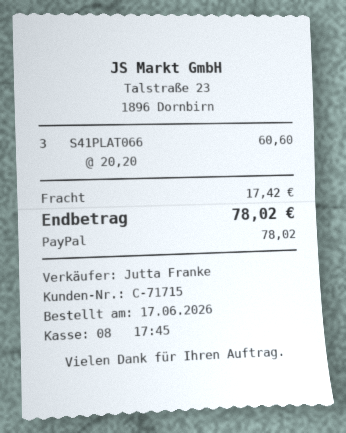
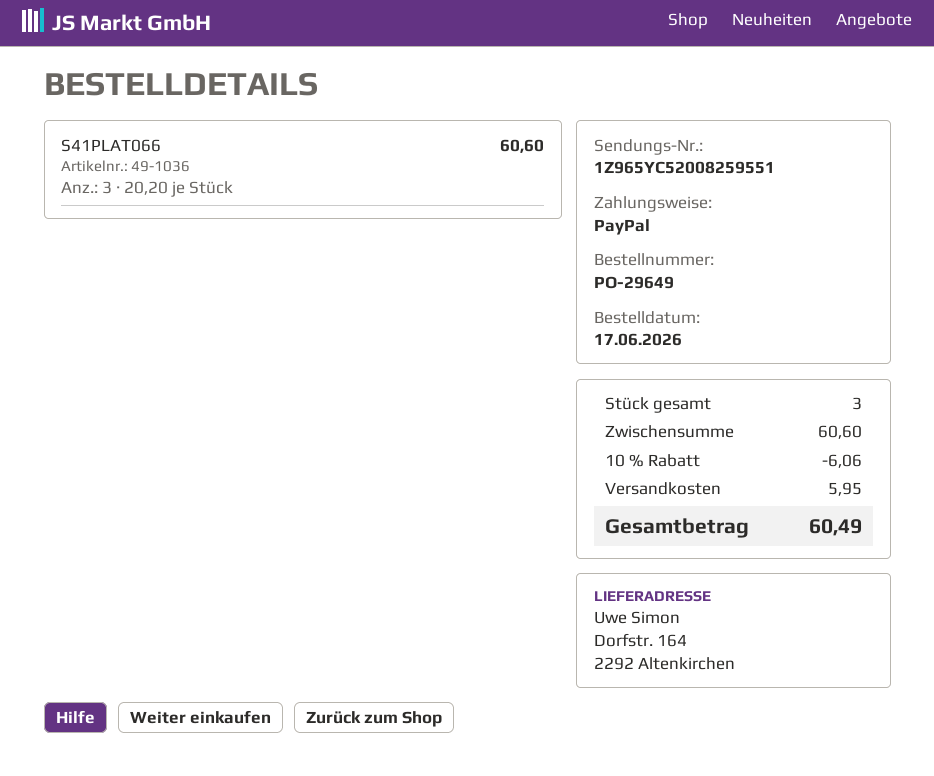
discount: none -> 10% = 6.06
shipping: 17.42 -> 5.95
total: 78.02 -> 60.49

